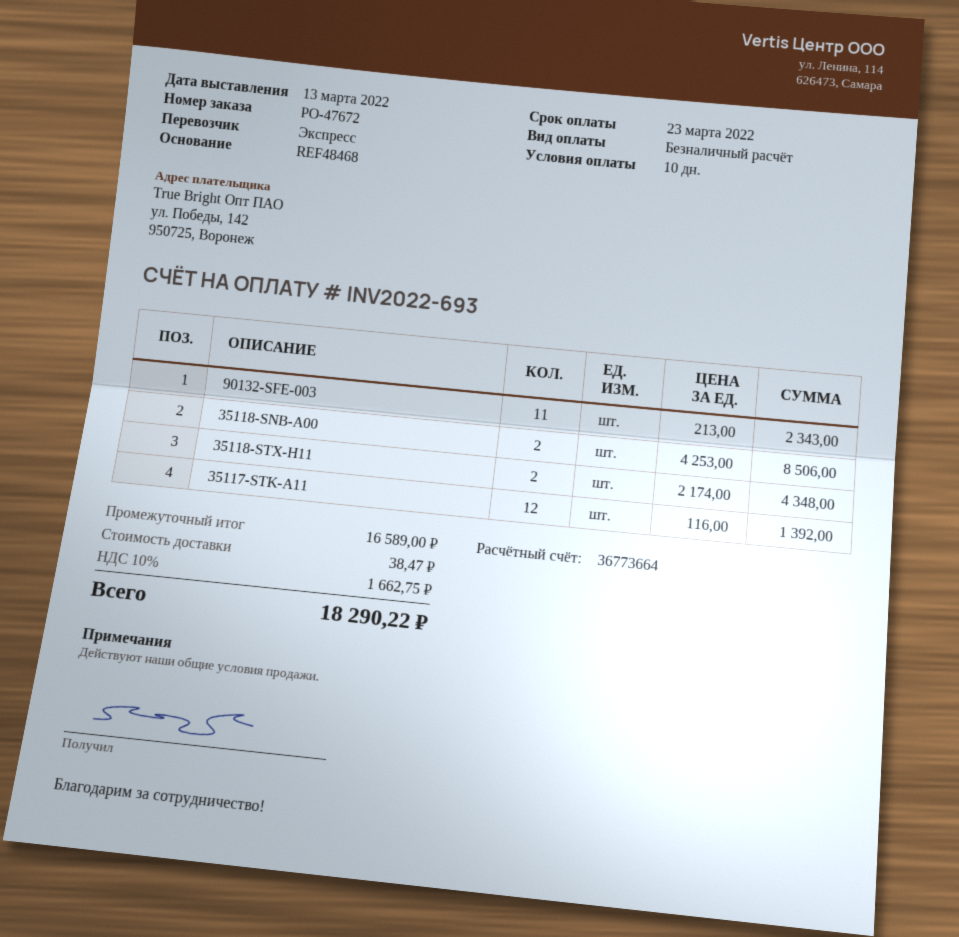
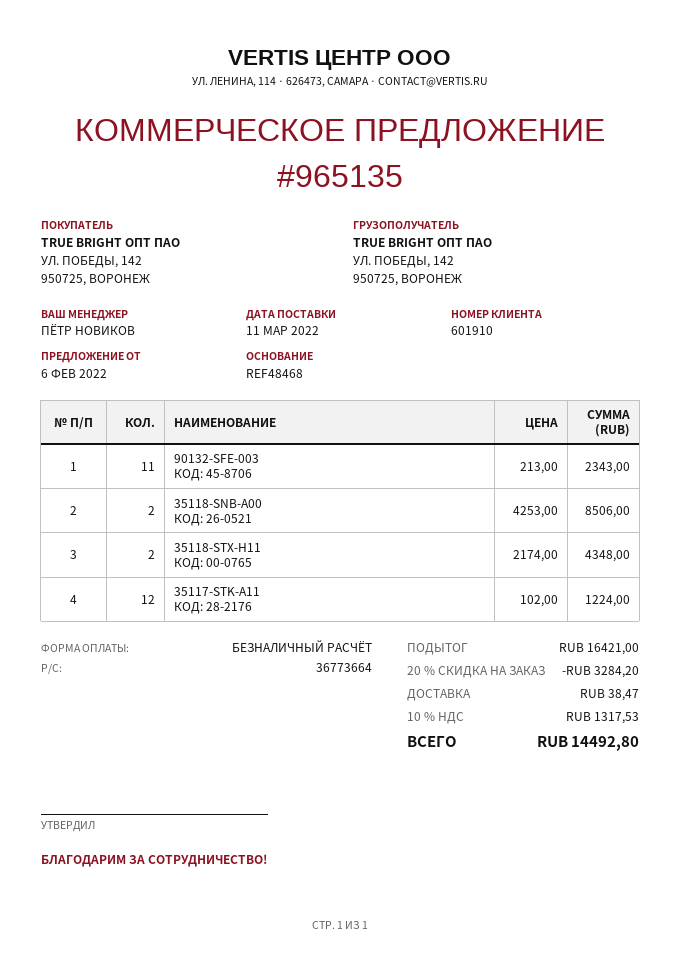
35117-STK-A11: 12 x 116.00 = 1392.00 -> 12 x 102.00 = 1224.00
subtotal: 16589.00 -> 16421.00
discount: none -> 20% = 3284.20
tax: 10% = 1662.75 -> 10% = 1317.53
total: 18290.22 -> 14492.80

